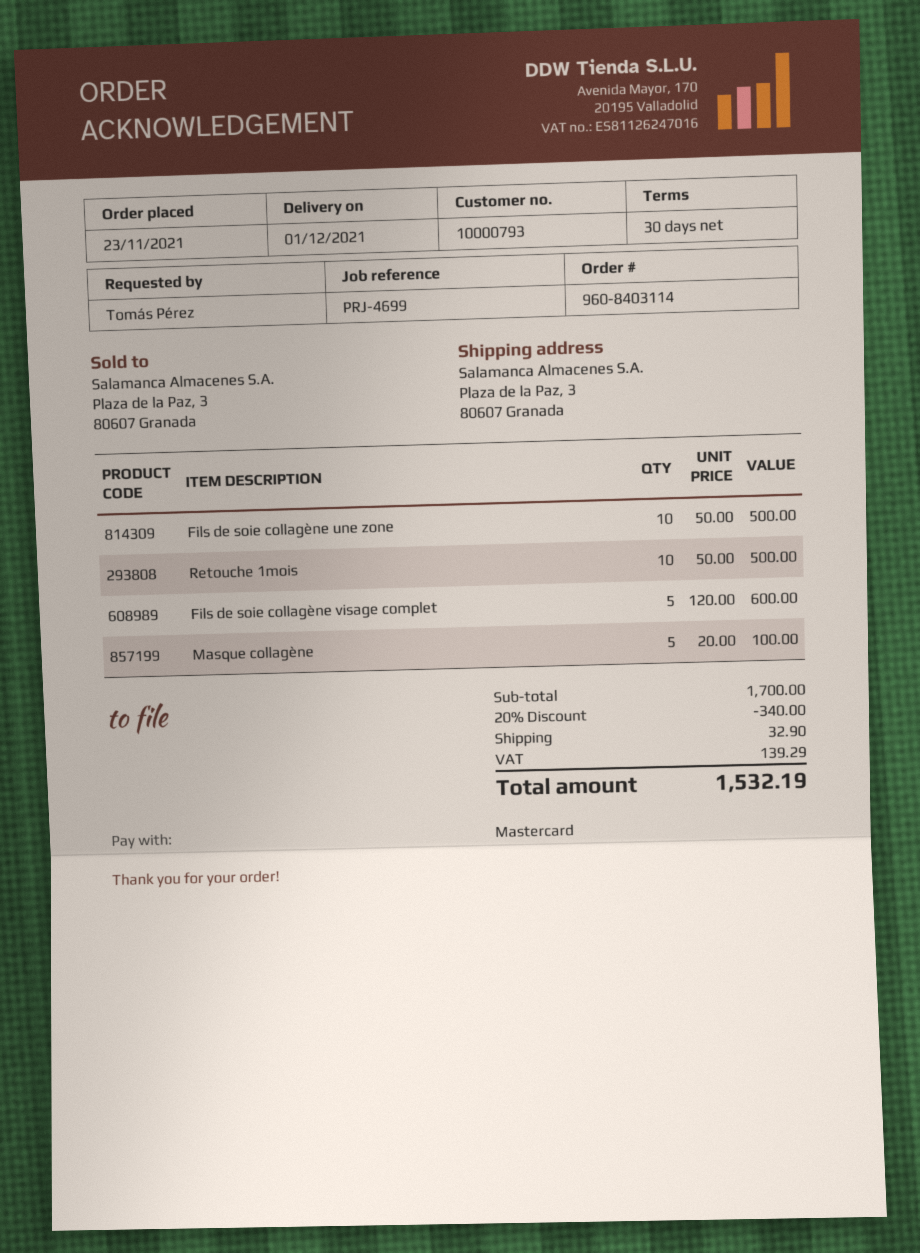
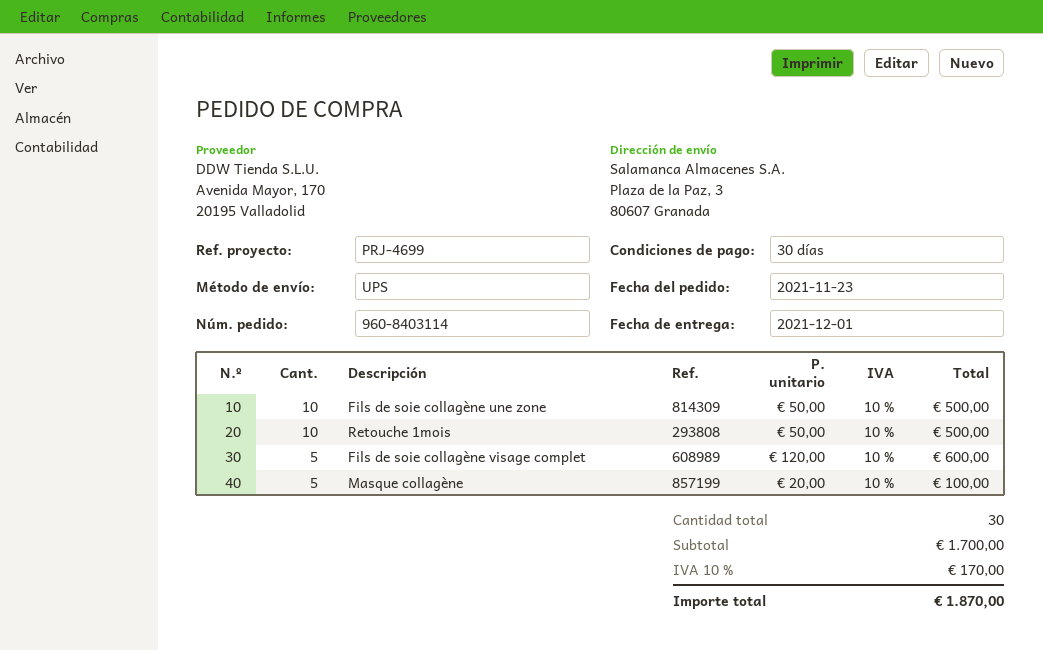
discount: 20% = 340.00 -> none
shipping: 32.90 -> none
tax: 139.29 -> 170.00
total: 1532.19 -> 1870.00

